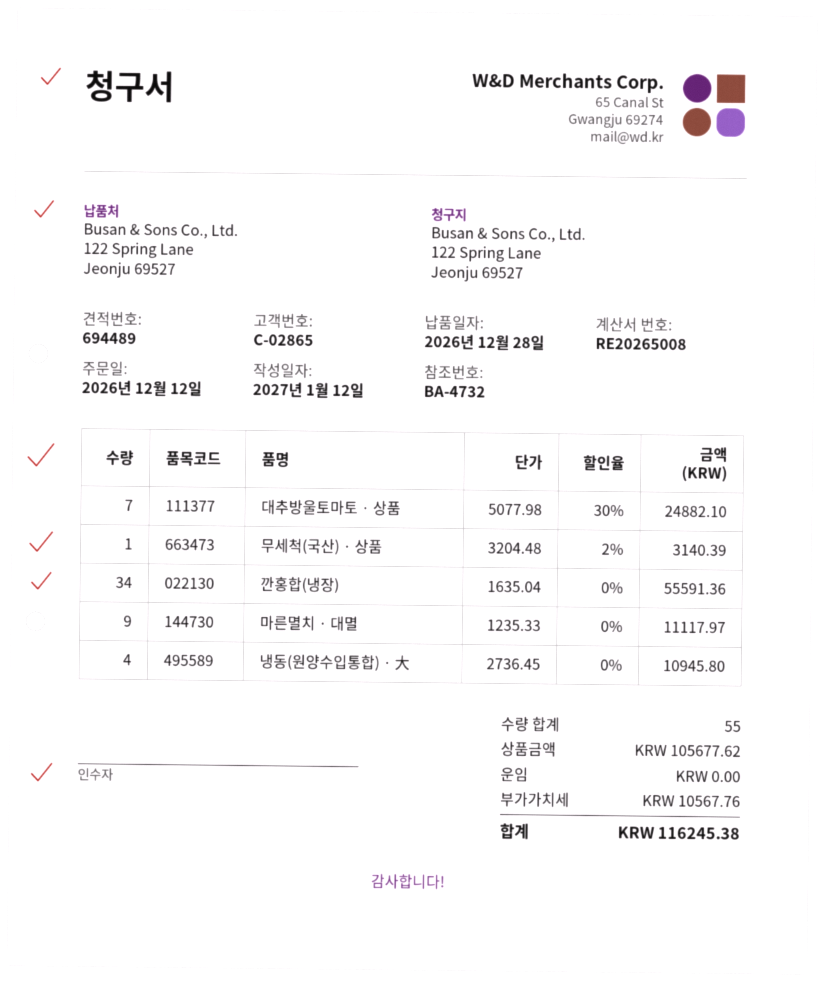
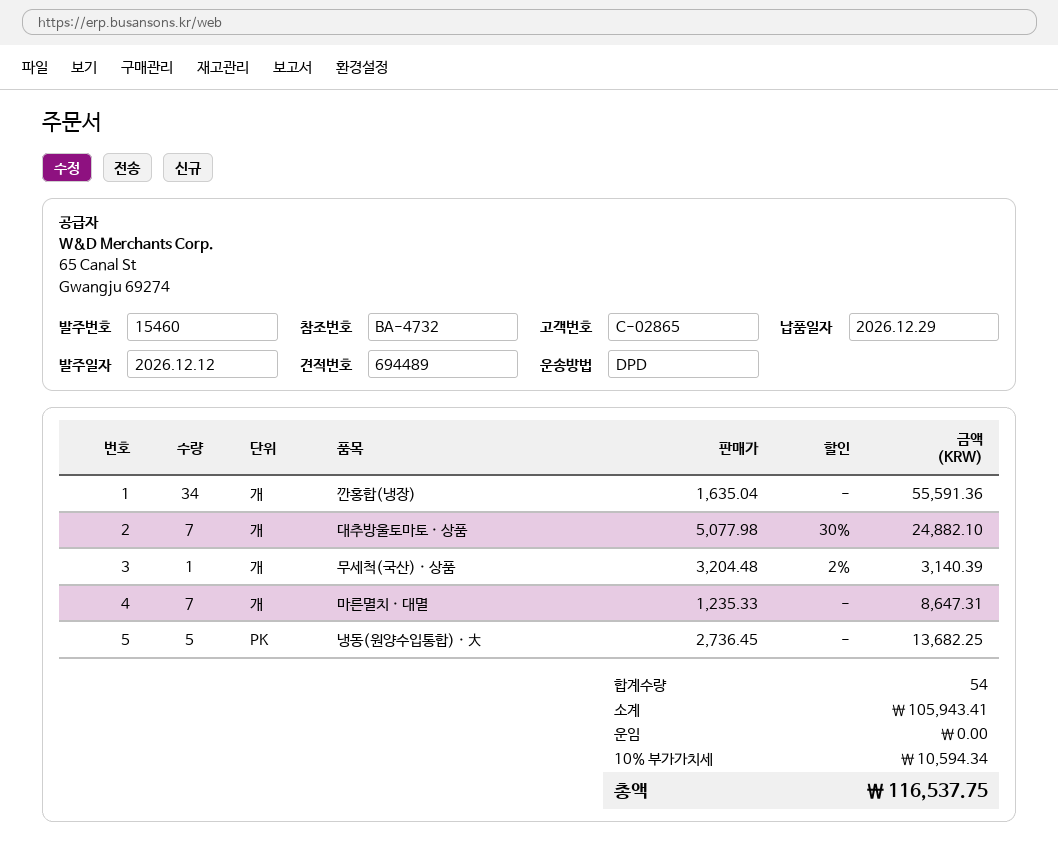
delivery date: 2026-12-28 -> 2026-12-29
마른멸치 · 대멸: 9 x 1235.33 = 11117.97 -> 7 x 1235.33 = 8647.31
냉동(원양수입통합) · 大: 4 x 2736.45 = 10945.80 -> 5 x 2736.45 = 13682.25
total quantity: 55 -> 54
subtotal: 105677.62 -> 105943.41
tax: 10567.76 -> 10594.34
total: 116245.38 -> 116537.75

